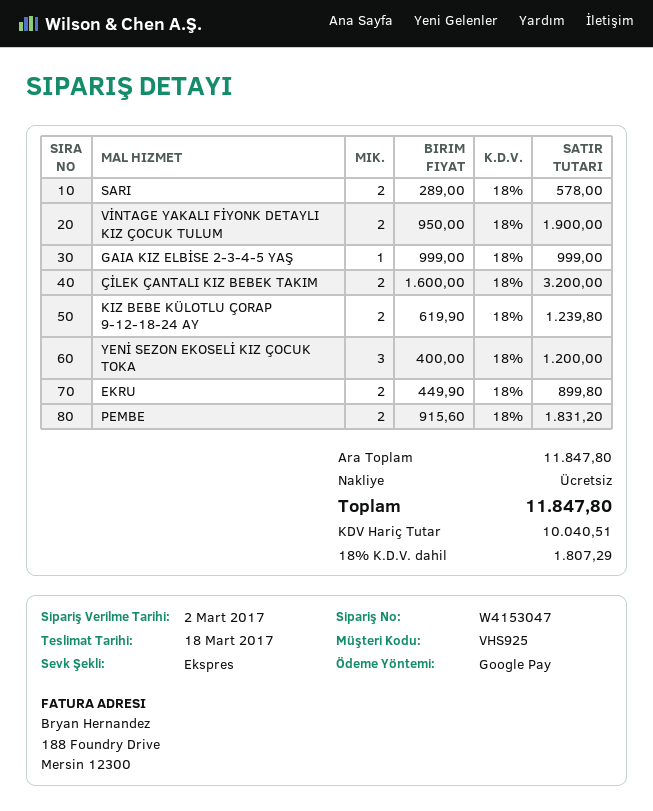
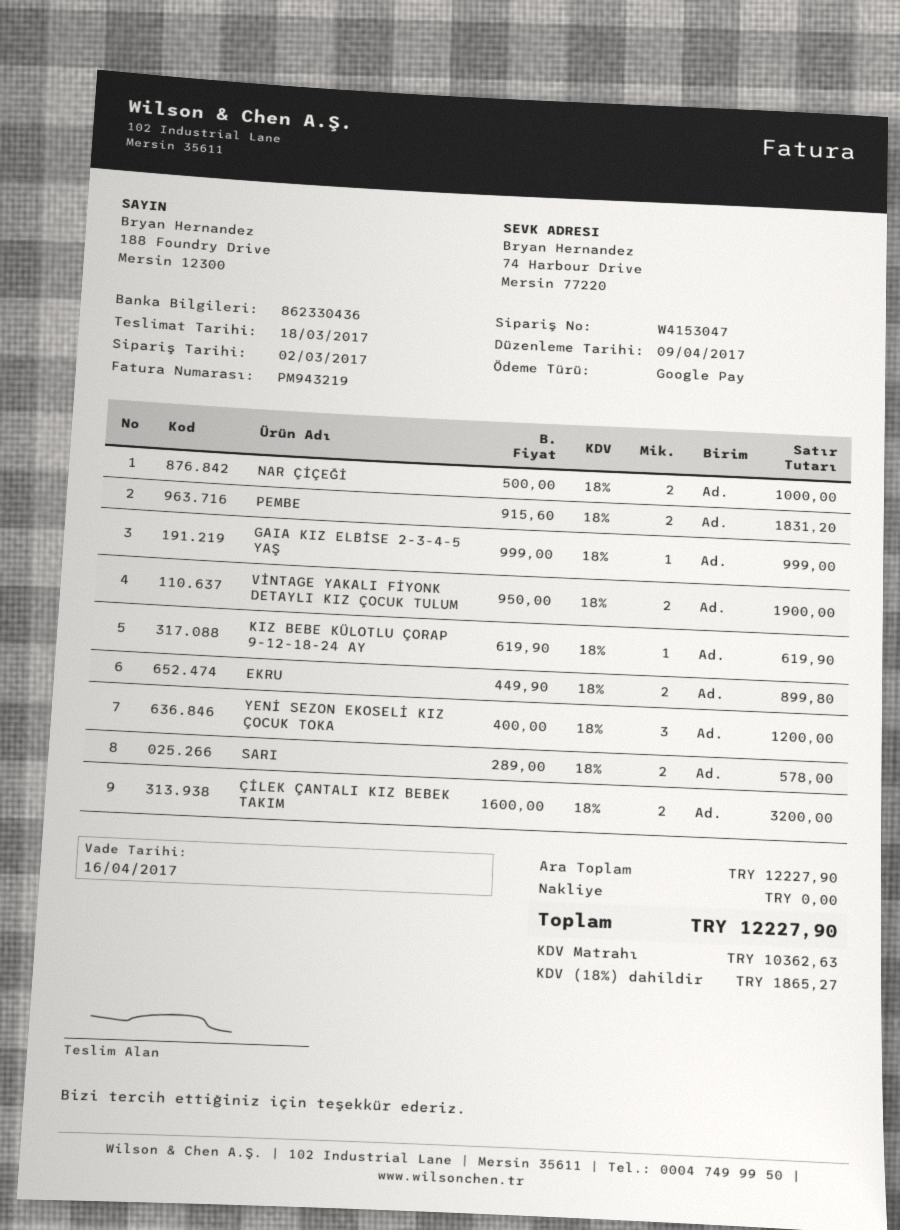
KIZ BEBE KÜLOTLU ÇORAP 9-12-18-24 AY: 2 x 619.90 = 1239.80 -> 1 x 619.90 = 619.90
NAR ÇİÇEĞİ: none -> 2 x 500.00 = 1000.00
subtotal: 11847.80 -> 12227.90
net: 10040.51 -> 10362.63
tax: 18% = 1807.29 -> 18% = 1865.27
total: 11847.80 -> 12227.90

